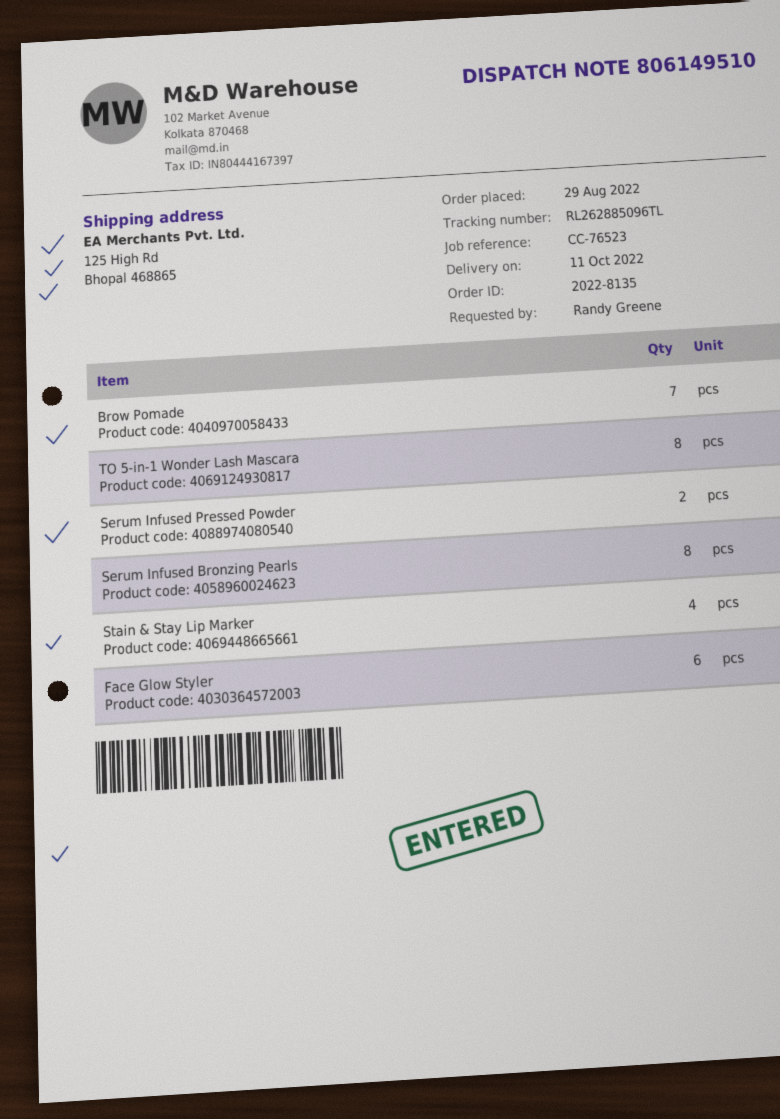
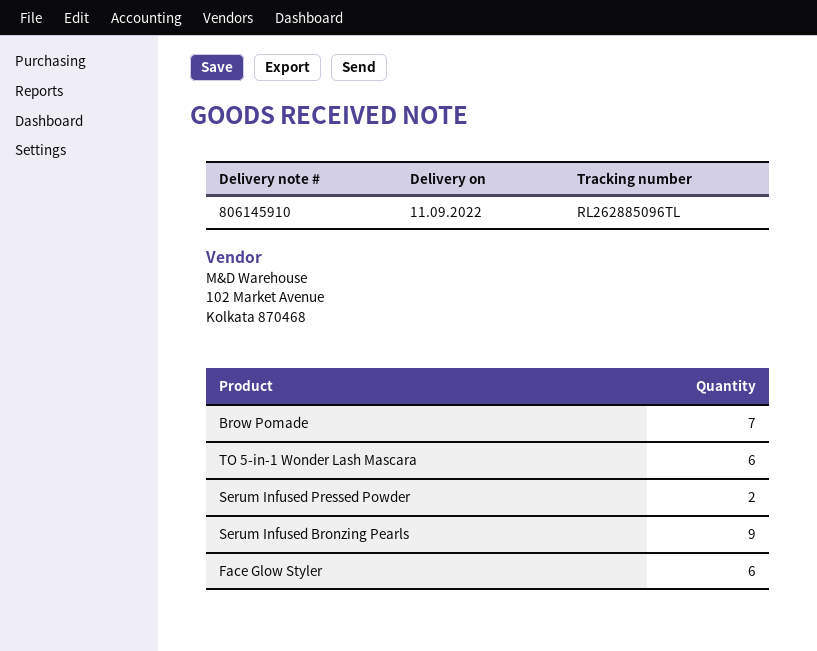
delivery note number: 806149510 -> 806145910
delivery date: 2022-10-11 -> 2022-09-11
TO 5-in-1 Wonder Lash Mascara: 8 -> 6
Serum Infused Bronzing Pearls: 8 -> 9
Stain & Stay Lip Marker: 4 -> none

